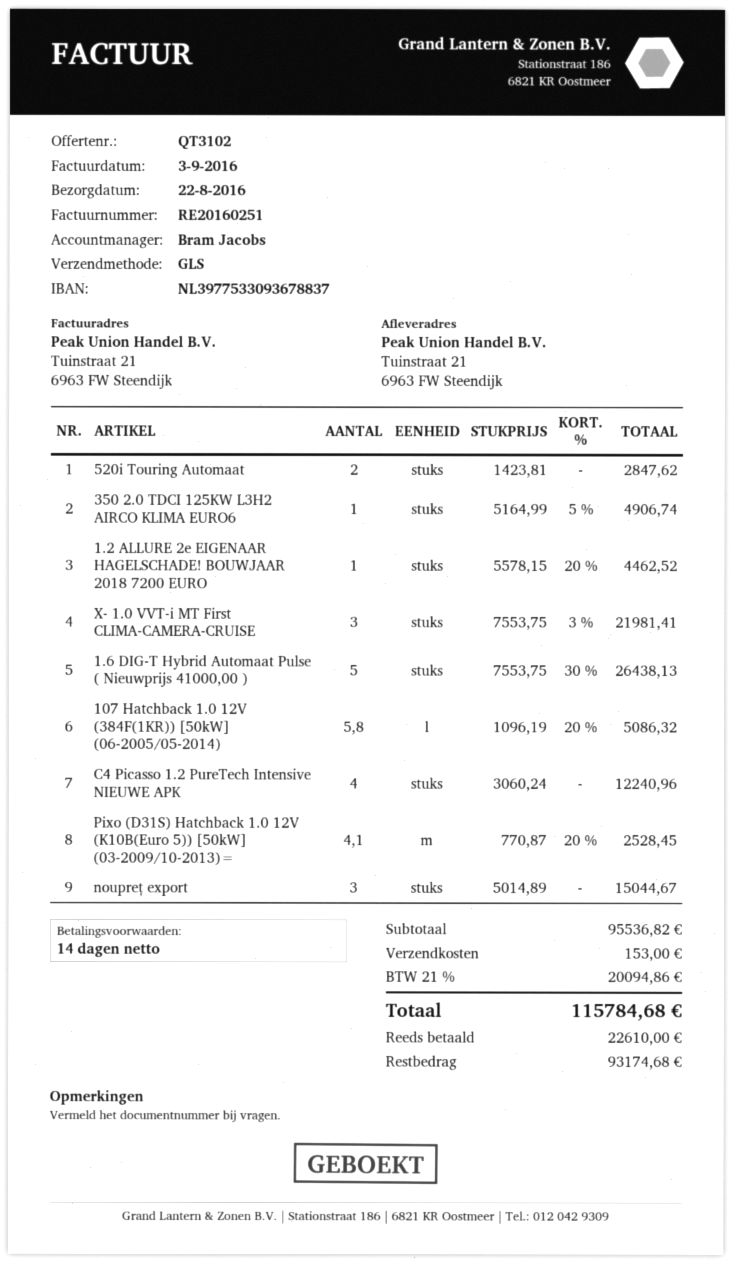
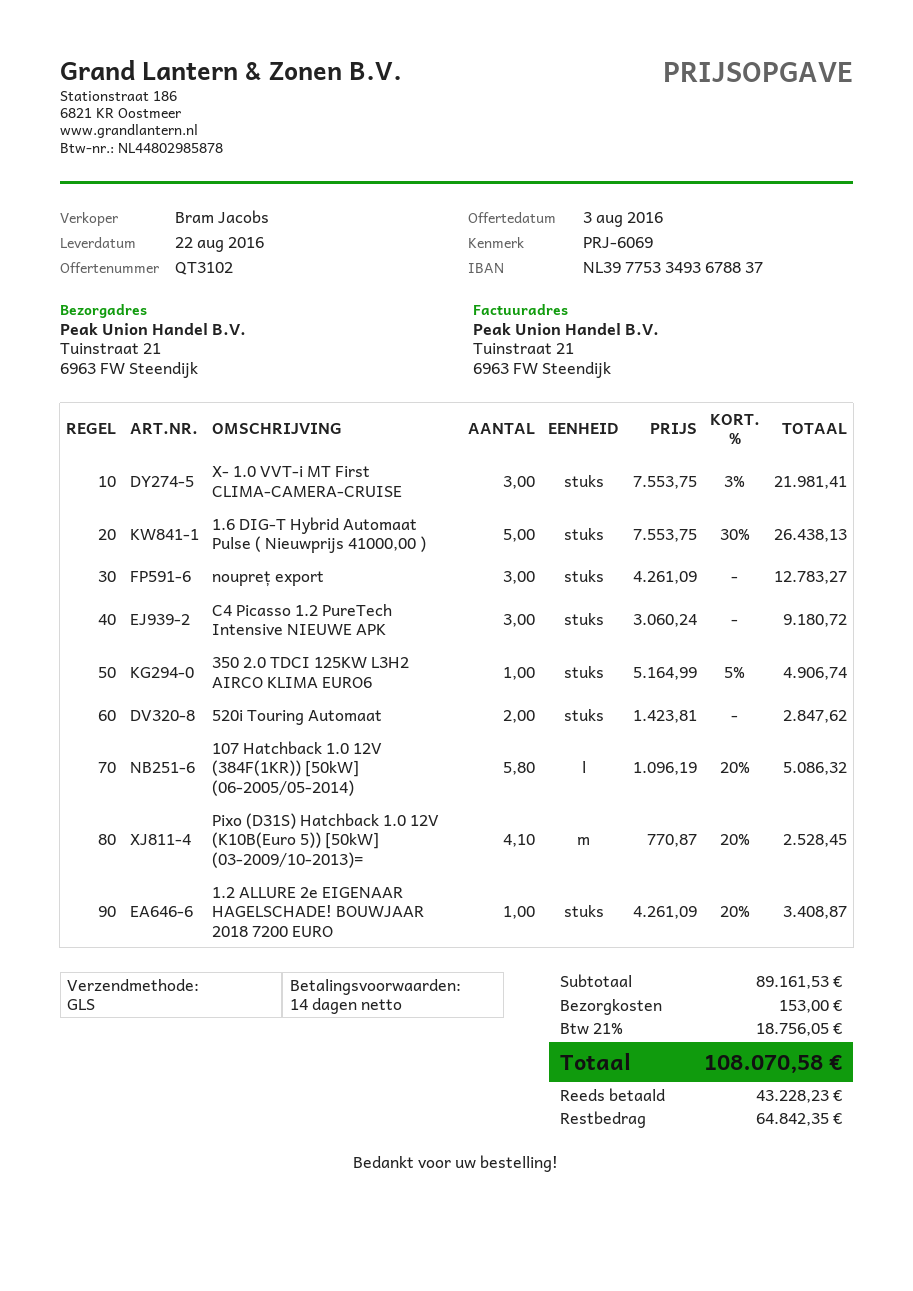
bank account: NL3977533093678837 -> NL3977533493678837
1.2 ALLURE 2e EIGENAAR HAGELSCHADE! BOUWJAAR 2018 7200 EURO: 1 x 5578.15 - 20% = 4462.52 -> 1 x 4261.09 - 20% = 3408.87
C4 Picasso 1.2 PureTech Intensive NIEUWE APK: 4 x 3060.24 = 12240.96 -> 3 x 3060.24 = 9180.72
noupreț export: 3 x 5014.89 = 15044.67 -> 3 x 4261.09 = 12783.27
subtotal: 95536.82 -> 89161.53
tax: 21% = 20094.86 -> 21% = 18756.05
total: 115784.68 -> 108070.58
deposit: 22610.00 -> 43228.23
balance: 93174.68 -> 64842.35

